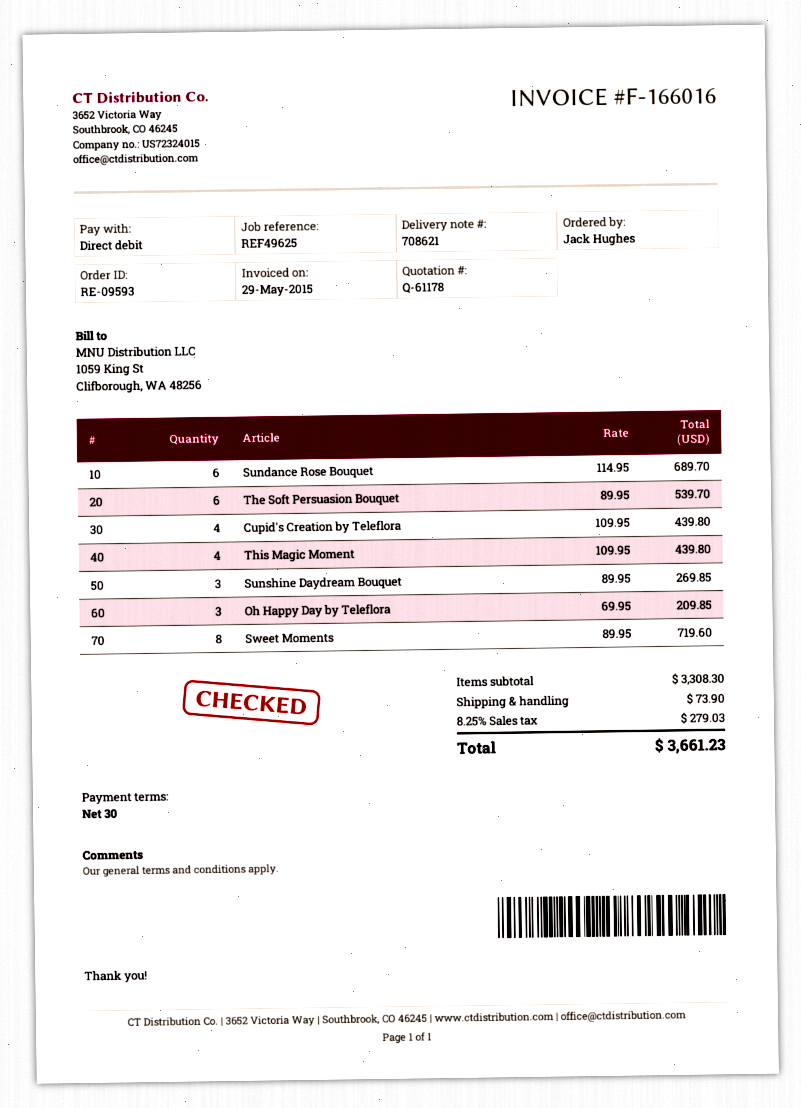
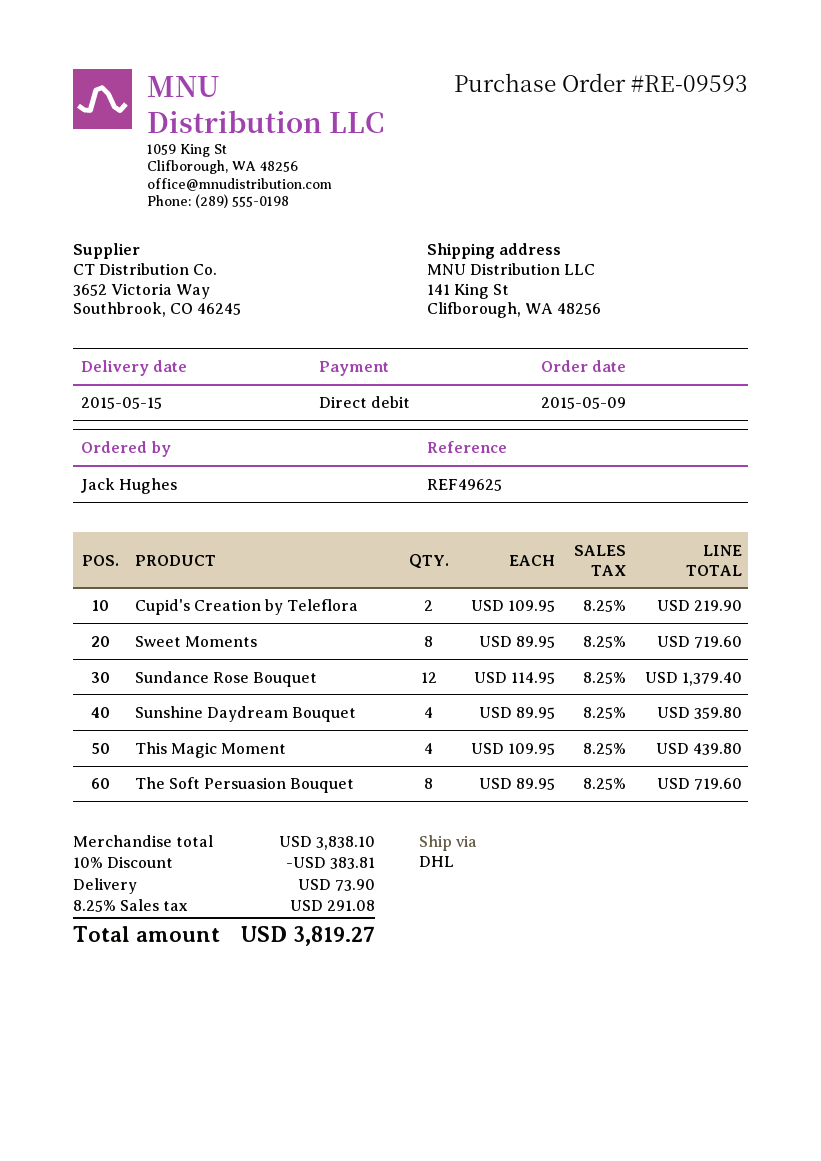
Sundance Rose Bouquet: 6 x 114.95 = 689.70 -> 12 x 114.95 = 1379.40
The Soft Persuasion Bouquet: 6 x 89.95 = 539.70 -> 8 x 89.95 = 719.60
Cupid's Creation by Teleflora: 4 x 109.95 = 439.80 -> 2 x 109.95 = 219.90
Sunshine Daydream Bouquet: 3 x 89.95 = 269.85 -> 4 x 89.95 = 359.80
Oh Happy Day by Teleflora: 3 x 69.95 = 209.85 -> none
subtotal: 3308.30 -> 3838.10
discount: none -> 10% = 383.81
tax: 8.25% = 279.03 -> 8.25% = 291.08
total: 3661.23 -> 3819.27

